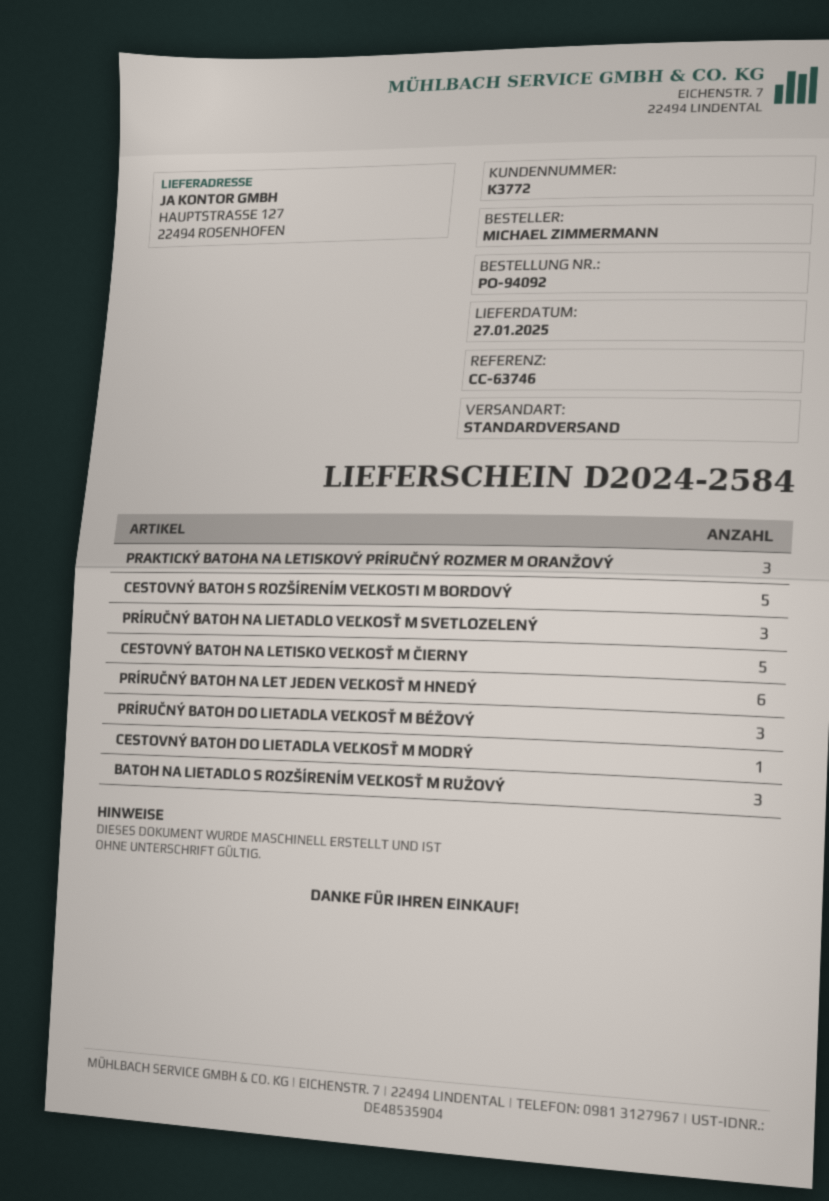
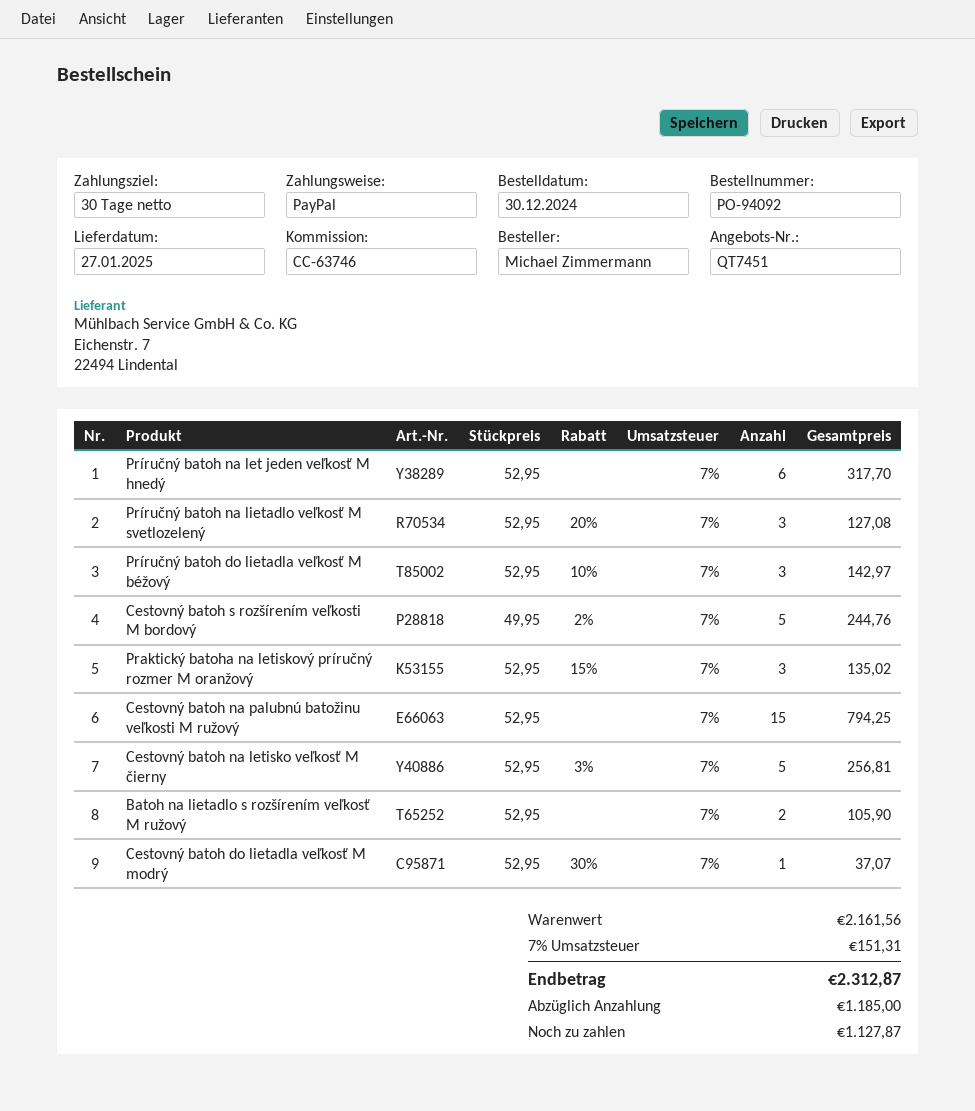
BATOH NA LIETADLO S ROZŠÍRENÍM VEĽKOSŤ M RUŽOVÝ: 3 -> 2
Cestovný batoh na palubnú batožinu veľkosti M ružový: none -> 15

